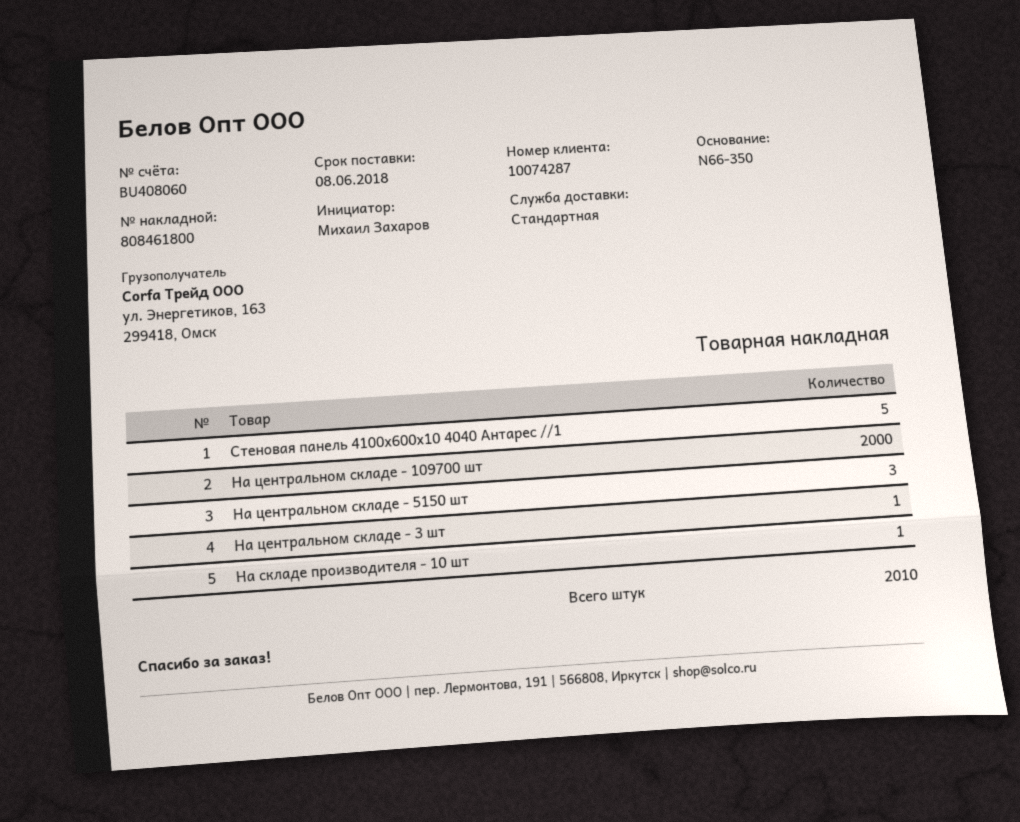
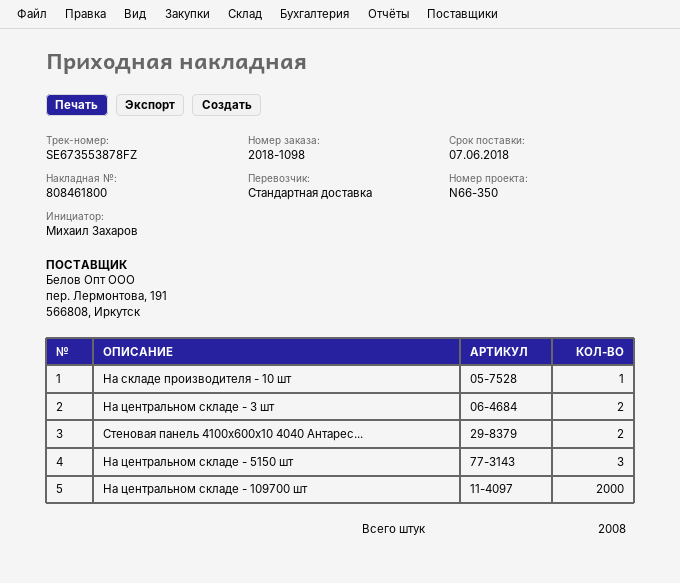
delivery date: 2018-06-08 -> 2018-06-07
Стеновая панель 4100x600x10 4040 Антарес //1: 5 -> 2
На центральном складе - 3 шт: 1 -> 2
total quantity: 2010 -> 2008

